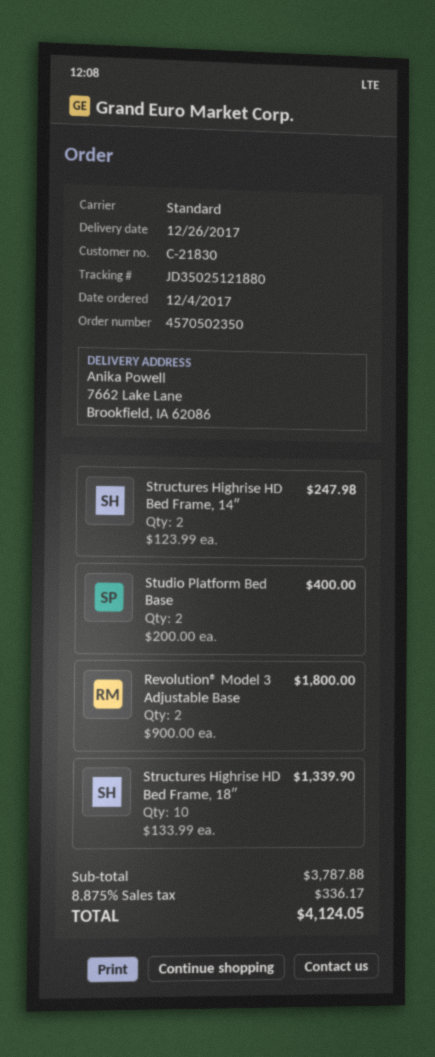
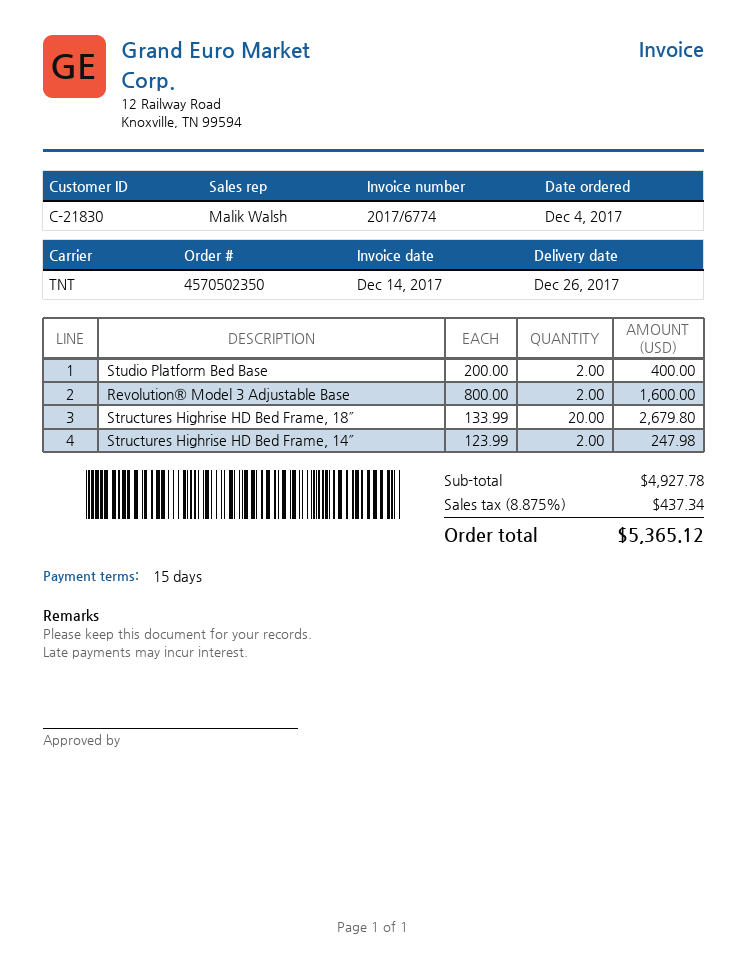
shipping method: standard -> TNT
Revolution® Model 3 Adjustable Base: 2 x 900.00 = 1800.00 -> 2 x 800.00 = 1600.00
Structures Highrise HD Bed Frame, 18″: 10 x 133.99 = 1339.90 -> 20 x 133.99 = 2679.80
subtotal: 3787.88 -> 4927.78
tax: 8.875% = 336.17 -> 8.875% = 437.34
total: 4124.05 -> 5365.12

